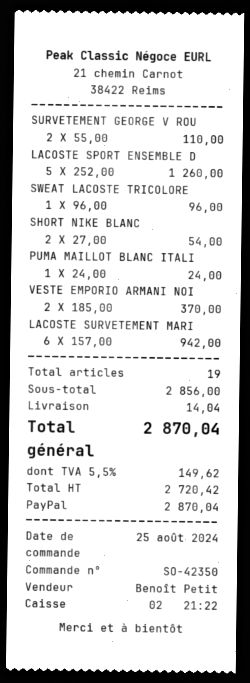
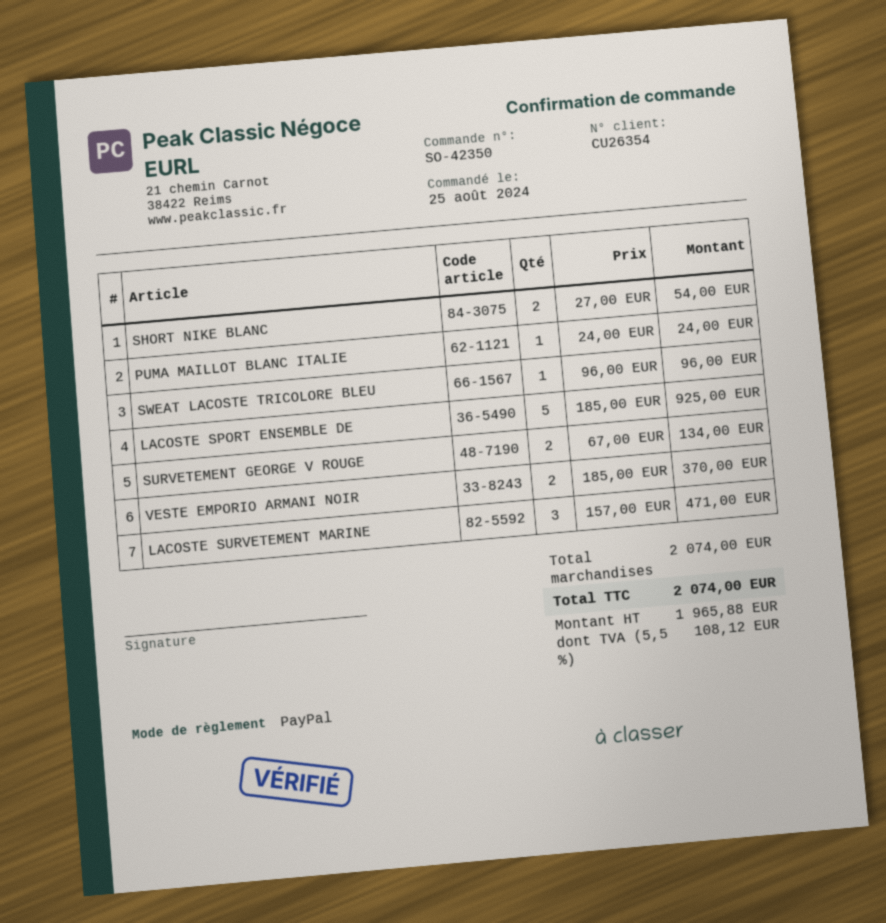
SURVETEMENT GEORGE V ROU: 2 x 55.00 = 110.00 -> 2 x 67.00 = 134.00
LACOSTE SPORT ENSEMBLE D: 5 x 252.00 = 1260.00 -> 5 x 185.00 = 925.00
LACOSTE SURVETEMENT MARI: 6 x 157.00 = 942.00 -> 3 x 157.00 = 471.00
subtotal: 2856.00 -> 2074.00
shipping: 14.04 -> none
net: 2720.42 -> 1965.88
tax: 5.5% = 149.62 -> 5.5% = 108.12
total: 2870.04 -> 2074.00

